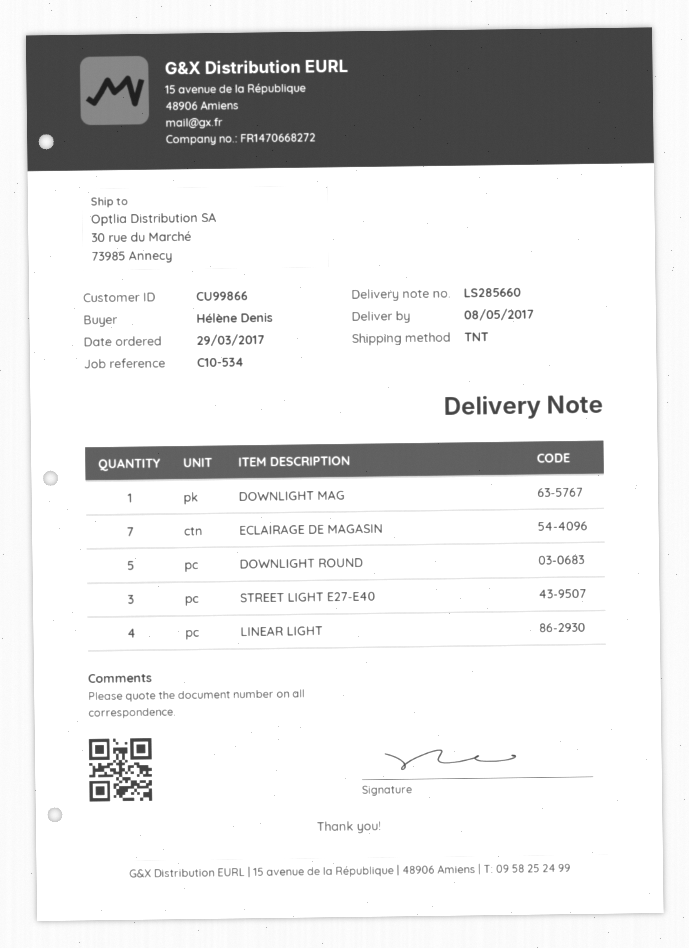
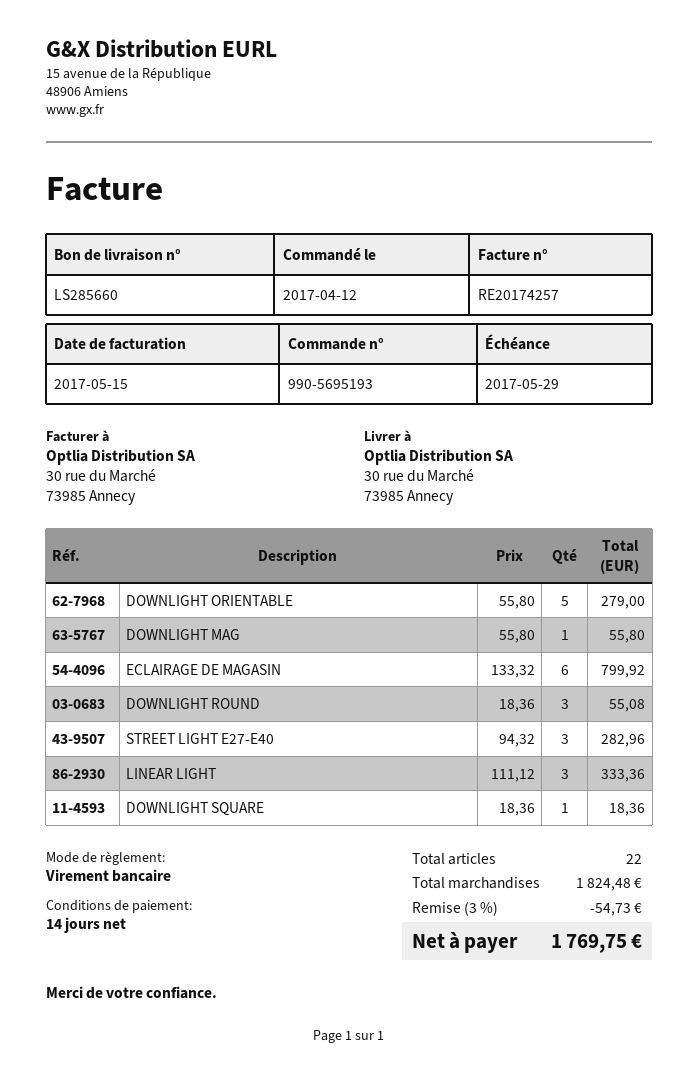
order date: 2017-03-29 -> 2017-04-12
ECLAIRAGE DE MAGASIN: 7 -> 6
DOWNLIGHT ROUND: 5 -> 3
LINEAR LIGHT: 4 -> 3
DOWNLIGHT ORIENTABLE: none -> 5
DOWNLIGHT SQUARE: none -> 1

